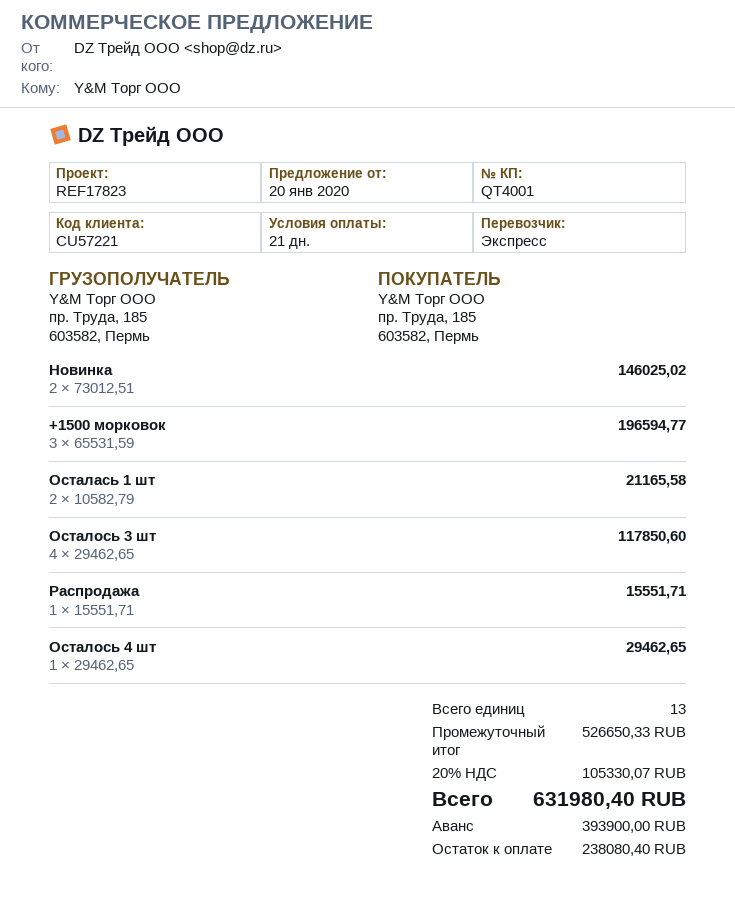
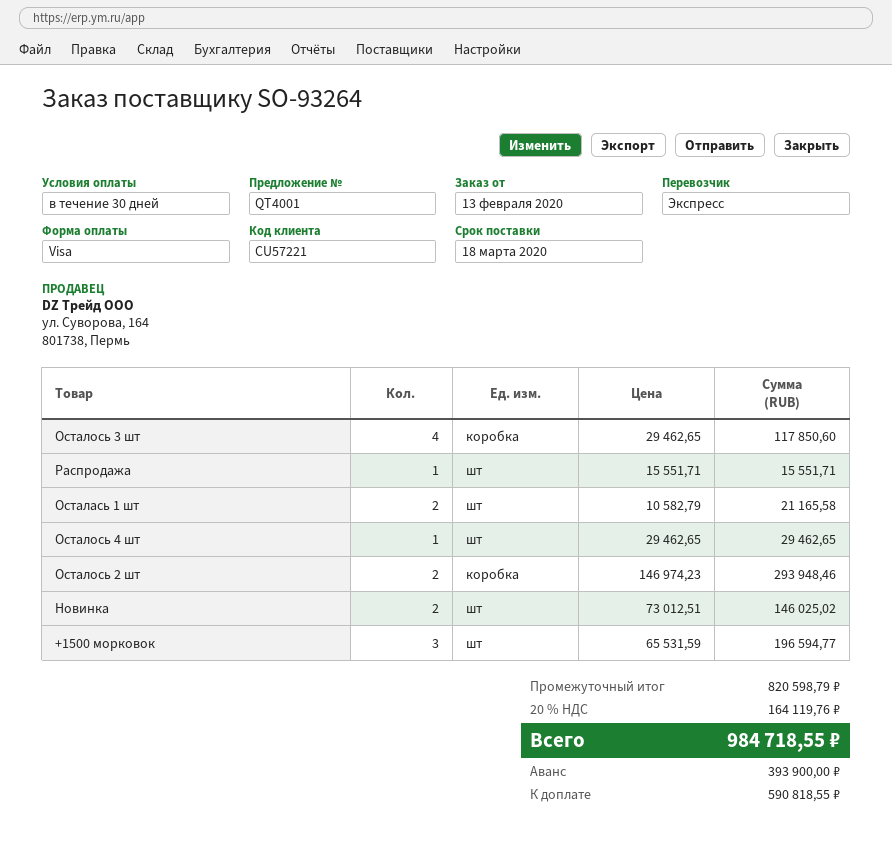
payment terms: 21 days -> 30 days
Осталось 2 шт: none -> 2 x 146974.23 = 293948.46
subtotal: 526650.33 -> 820598.79
tax: 20% = 105330.07 -> 20% = 164119.76
total: 631980.40 -> 984718.55
balance: 238080.40 -> 590818.55

